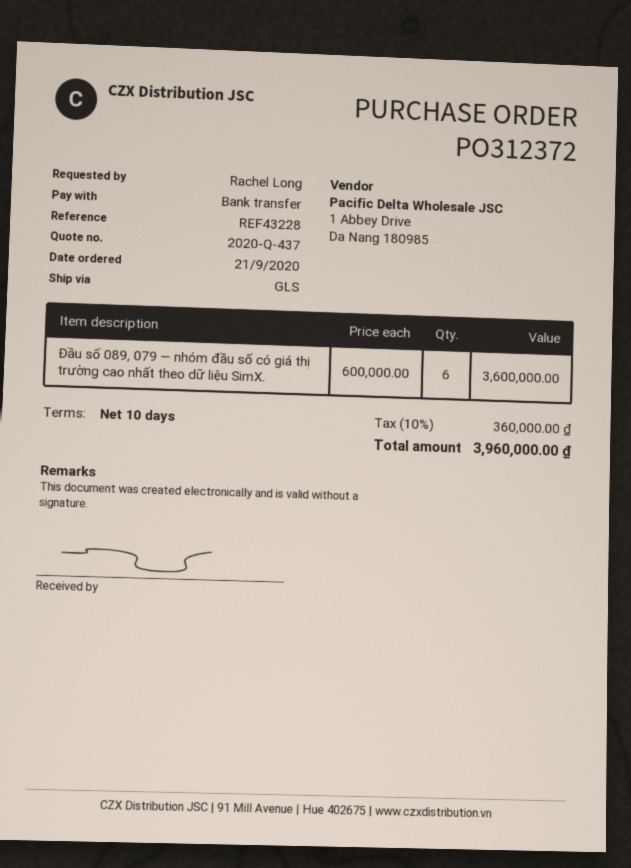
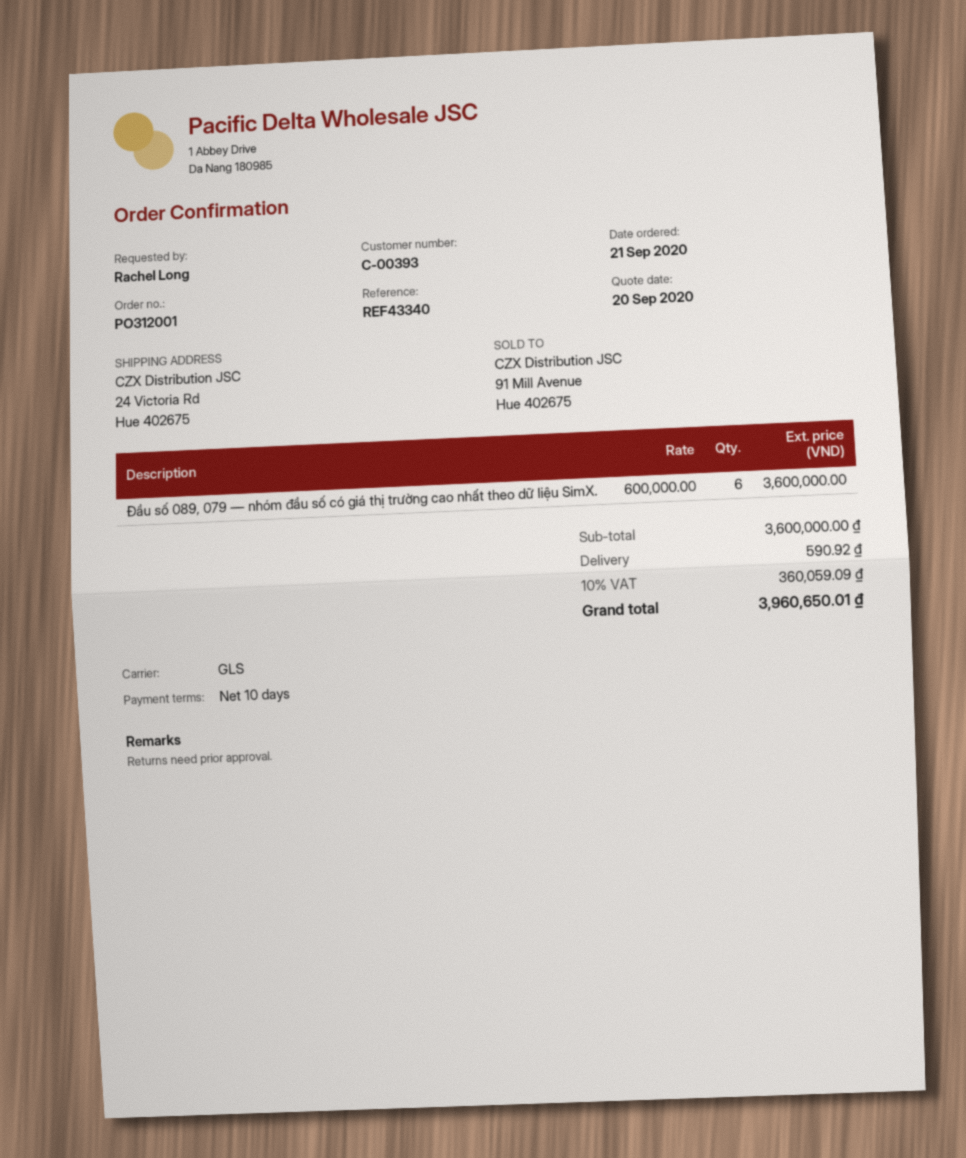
order number: PO312372 -> PO312001
reference: REF43228 -> REF43340
shipping: none -> 590.92
tax: 10% = 360000.00 -> 10% = 360059.09
total: 3960000.00 -> 3960650.01

